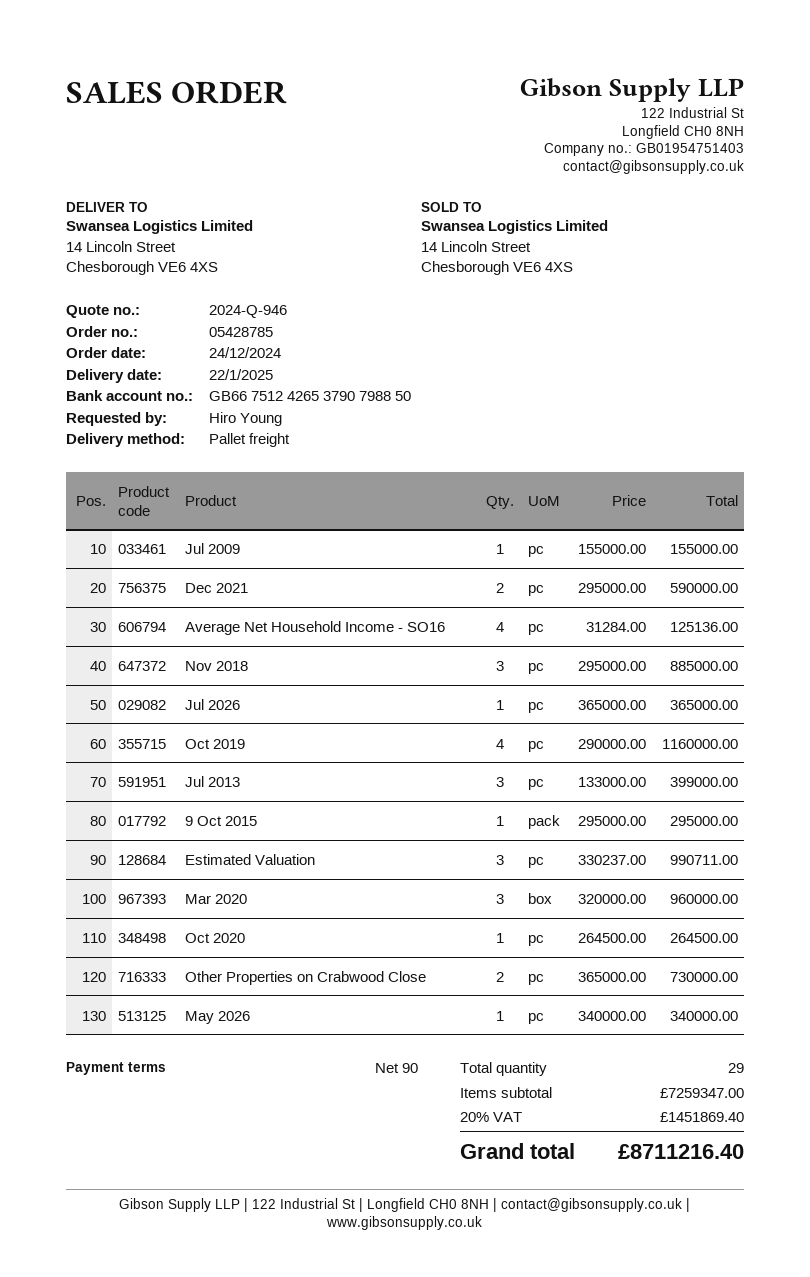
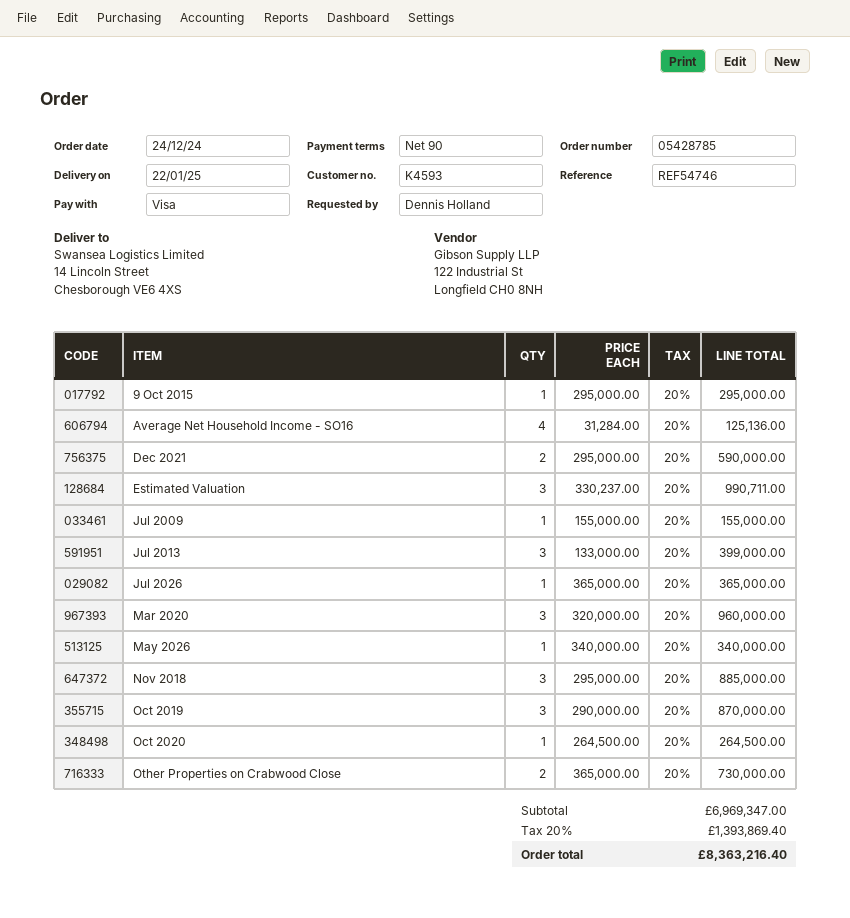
ordered by: Hiro Young -> Dennis Holland
Oct 2019: 4 x 290000.00 = 1160000.00 -> 3 x 290000.00 = 870000.00
subtotal: 7259347.00 -> 6969347.00
tax: 20% = 1451869.40 -> 20% = 1393869.40
total: 8711216.40 -> 8363216.40

